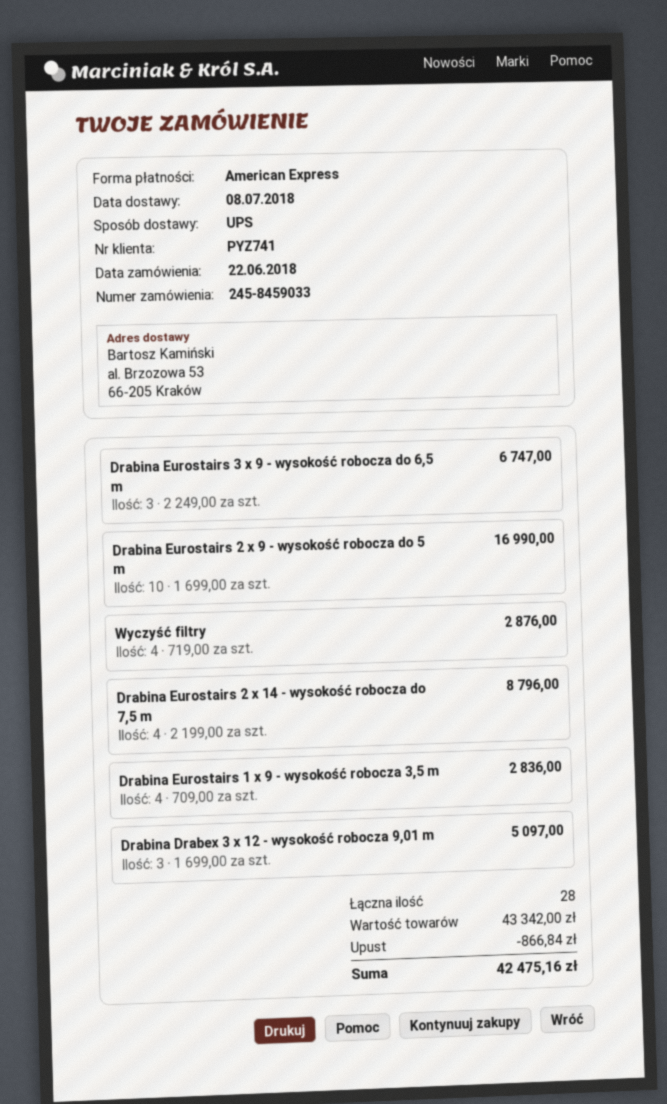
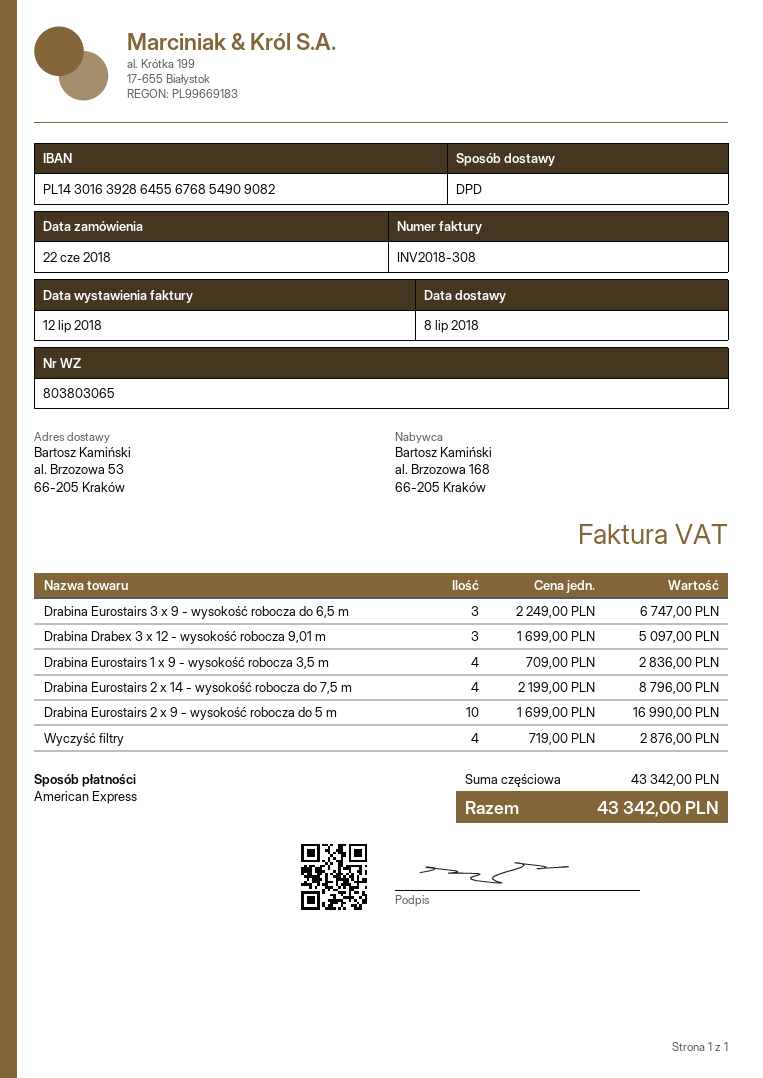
shipping method: UPS -> DPD
discount: 866.84 -> none
total: 42475.16 -> 43342.00

